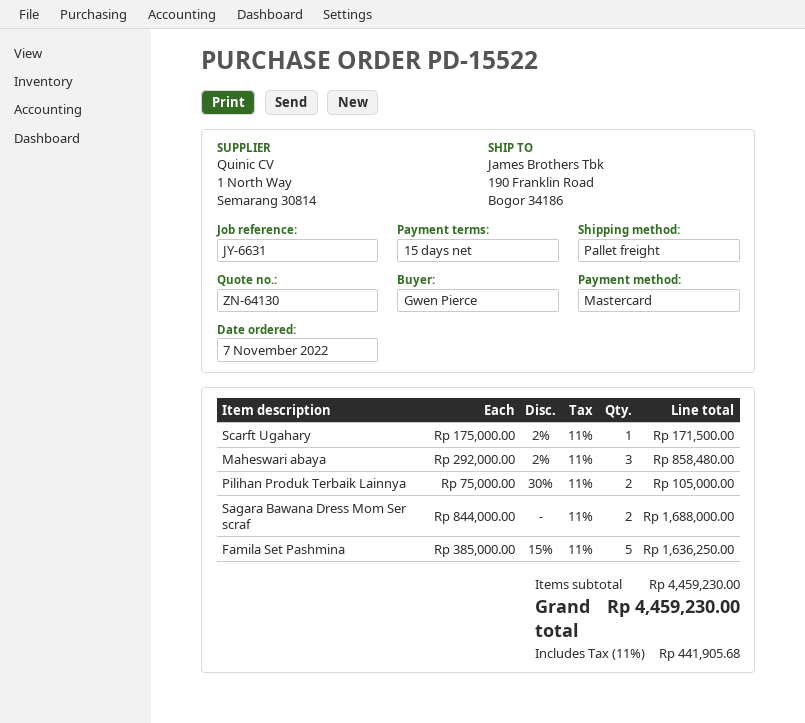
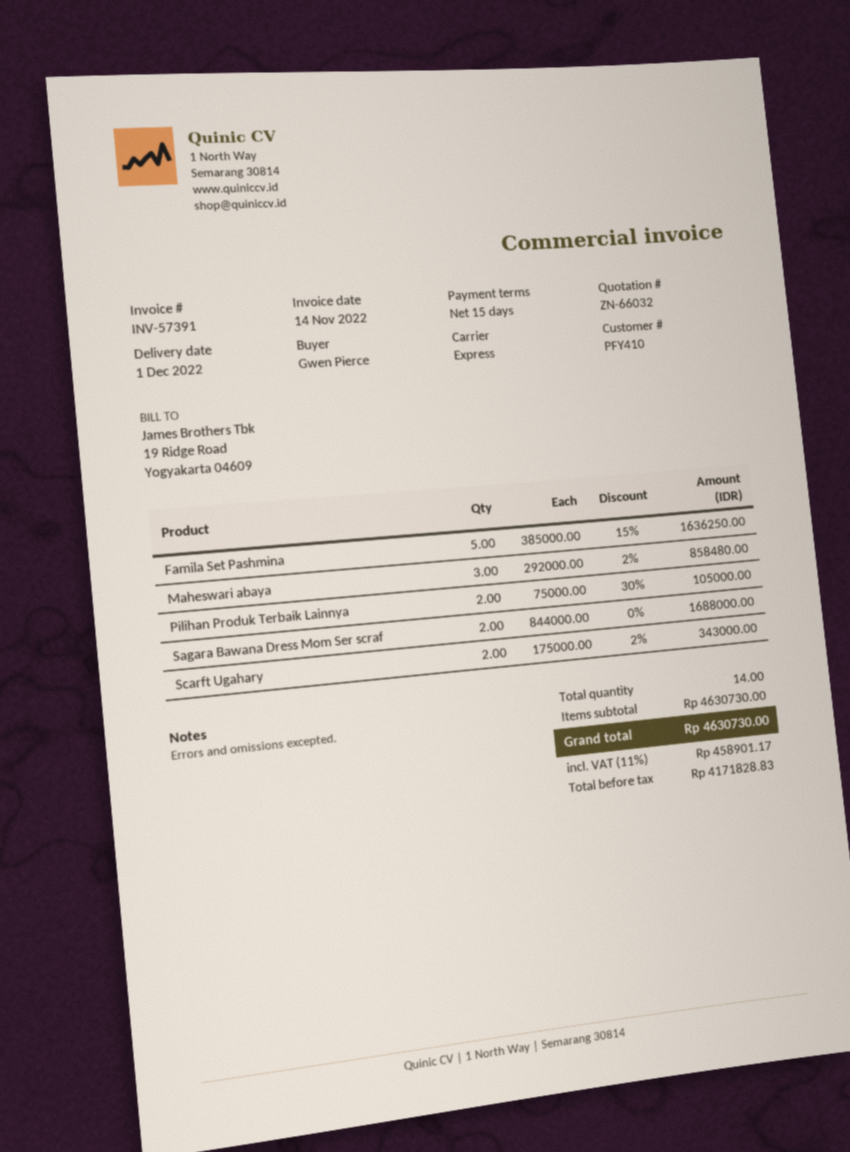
quote number: ZN-64130 -> ZN-66032
shipping method: pallet freight -> express
Scarft Ugahary: 1 x 175000.00 - 2% = 171500.00 -> 2 x 175000.00 - 2% = 343000.00
subtotal: 4459230.00 -> 4630730.00
tax: 11% = 441905.68 -> 11% = 458901.17
total: 4459230.00 -> 4630730.00

